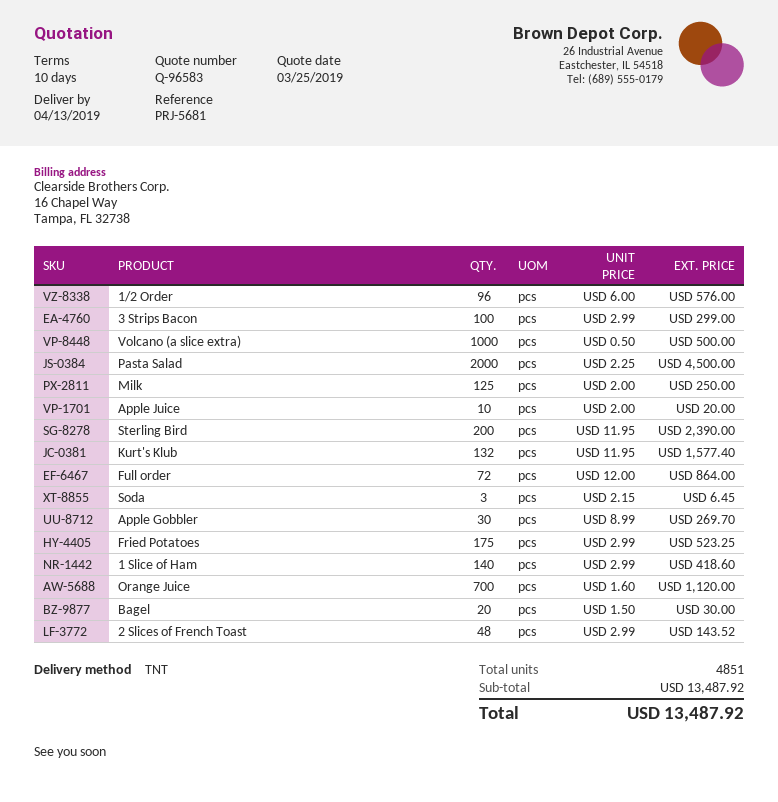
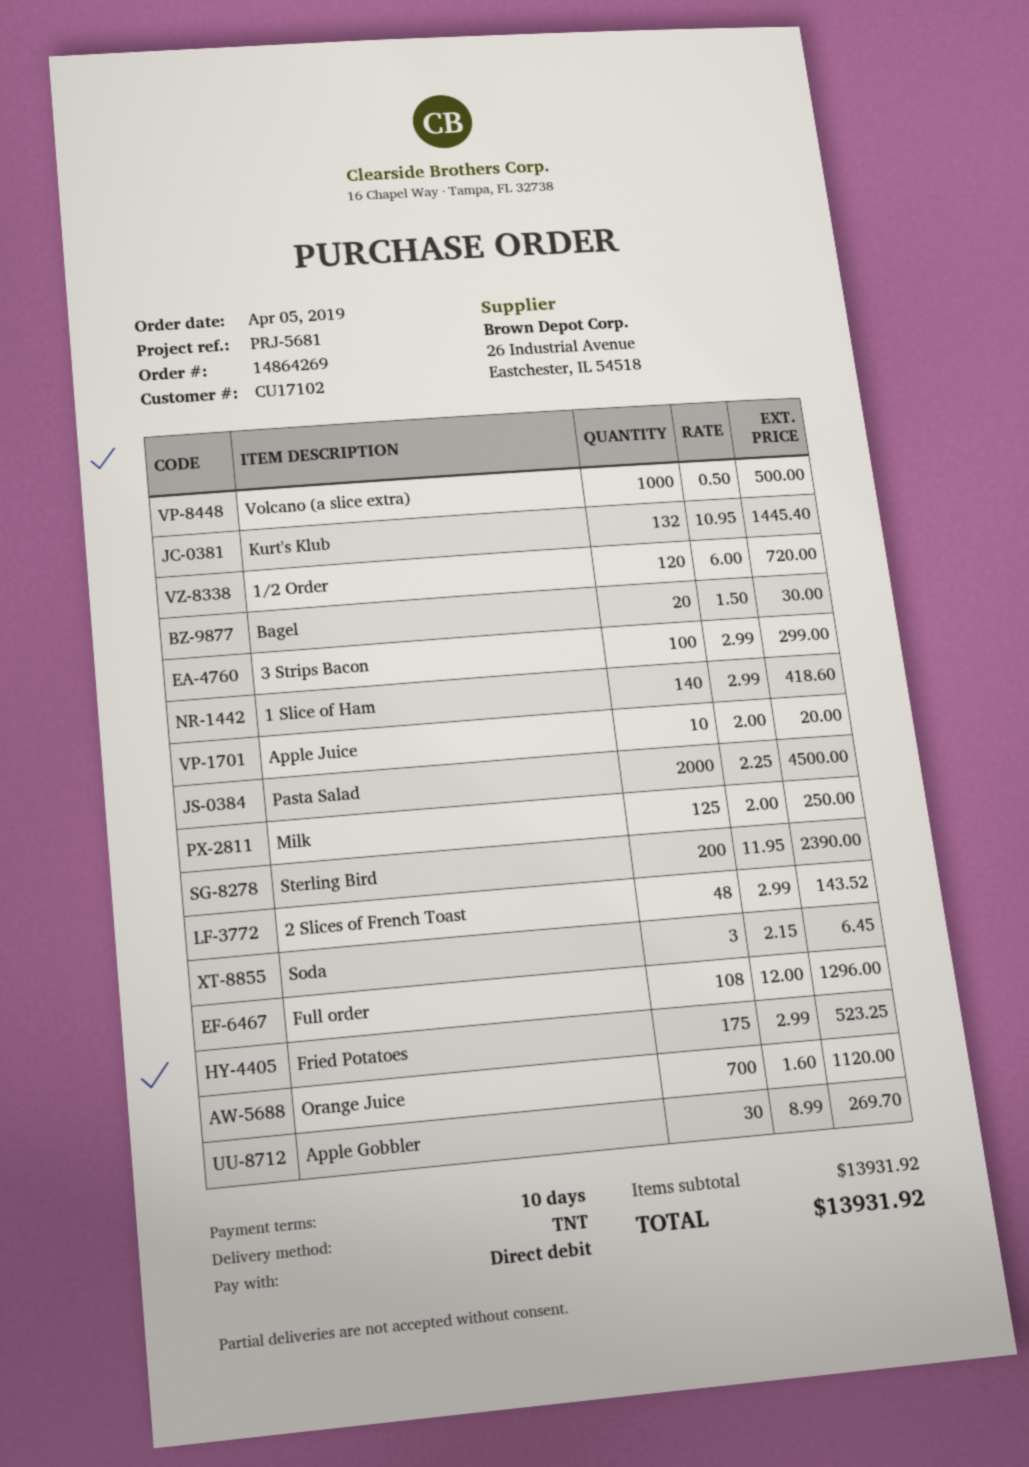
1/2 Order: 96 x 6.00 = 576.00 -> 120 x 6.00 = 720.00
Kurt's Klub: 132 x 11.95 = 1577.40 -> 132 x 10.95 = 1445.40
Full order: 72 x 12.00 = 864.00 -> 108 x 12.00 = 1296.00
subtotal: 13487.92 -> 13931.92
total: 13487.92 -> 13931.92

